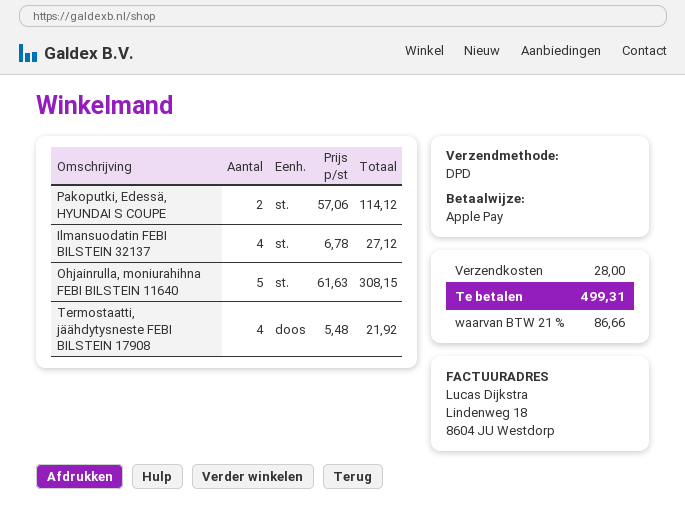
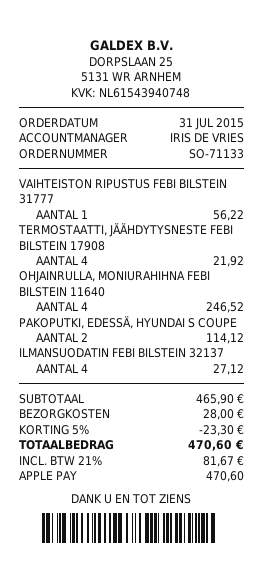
Ohjainrulla, moniurahihna FEBI BILSTEIN 11640: 5 for 308.15 -> 4 for 246.52
VAIHTEISTON RIPUSTUS FEBI BILSTEIN 31777: none -> 1 for 56.22
discount: none -> 5% = 23.30
tax: 21% = 86.66 -> 21% = 81.67
total: 499.31 -> 470.60

